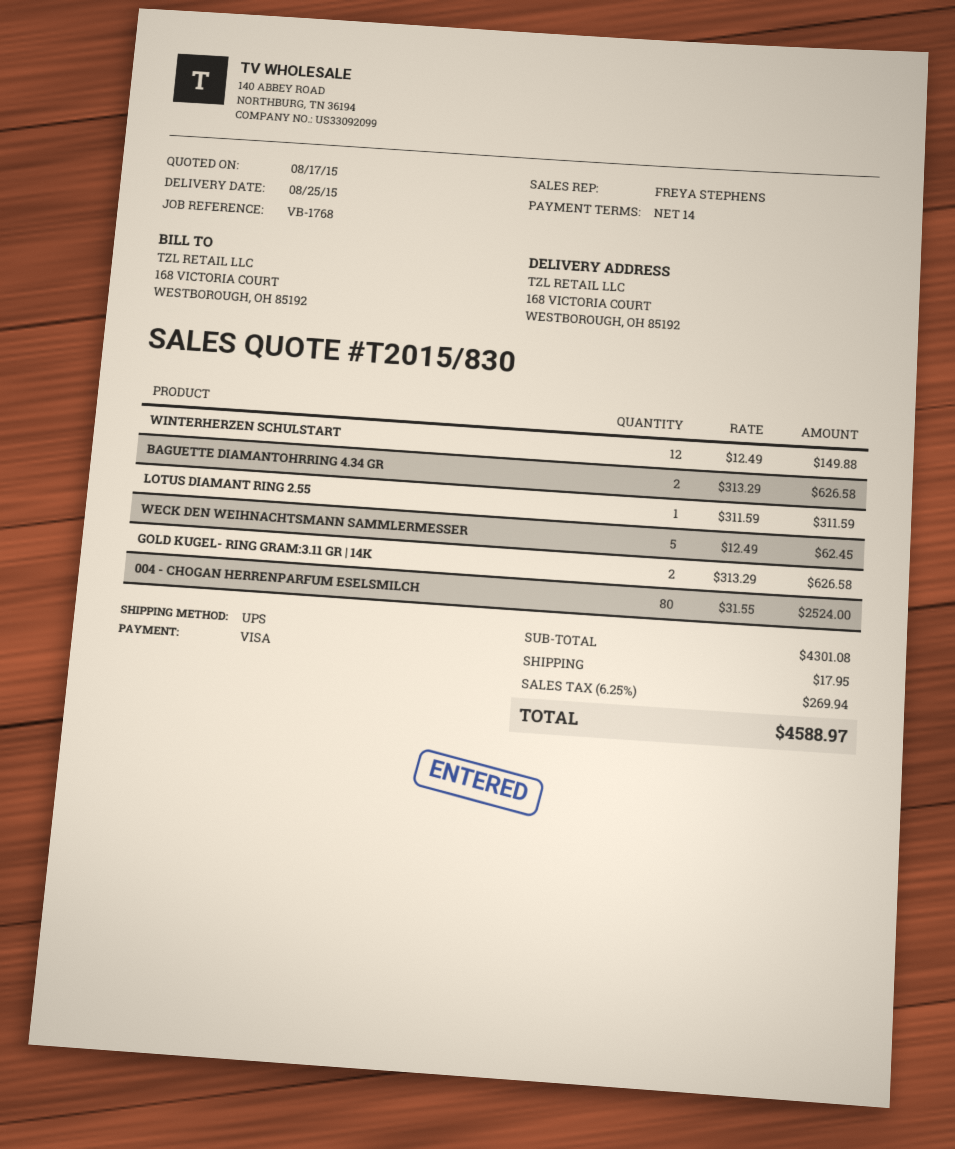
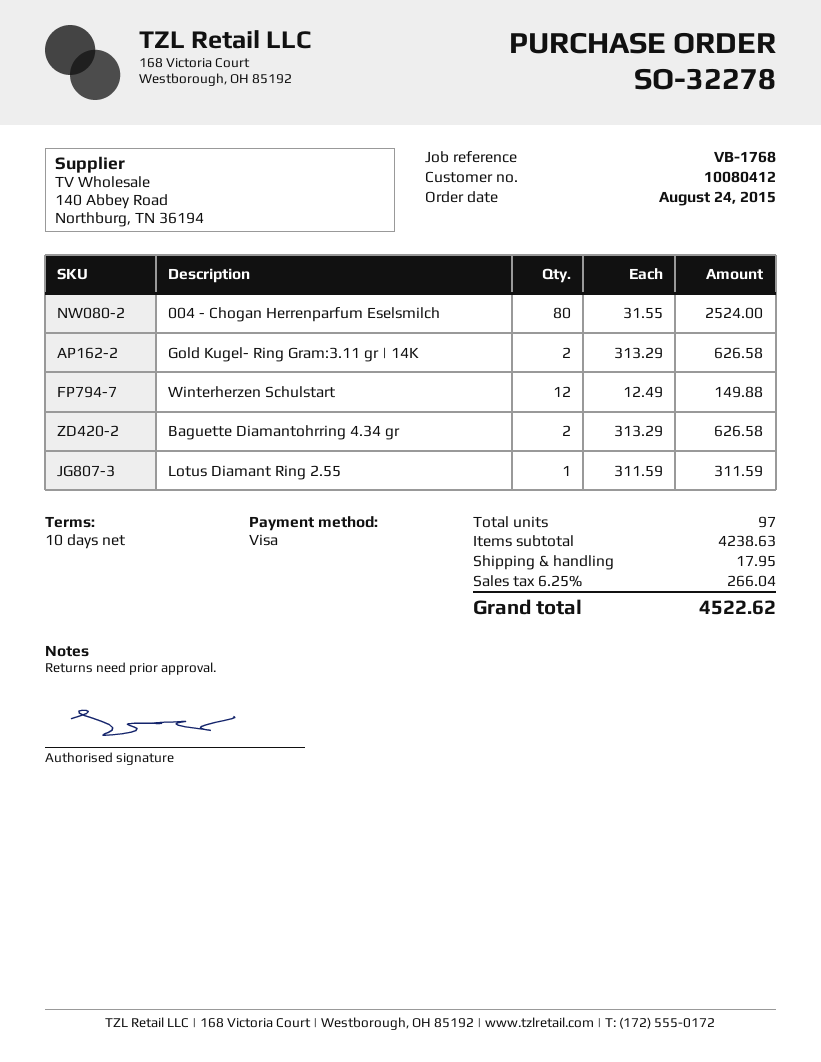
payment terms: 14 days -> 10 days
WECK DEN WEIHNACHTSMANN SAMMLERMESSER: 5 x 12.49 = 62.45 -> none
subtotal: 4301.08 -> 4238.63
tax: 6.25% = 269.94 -> 6.25% = 266.04
total: 4588.97 -> 4522.62

